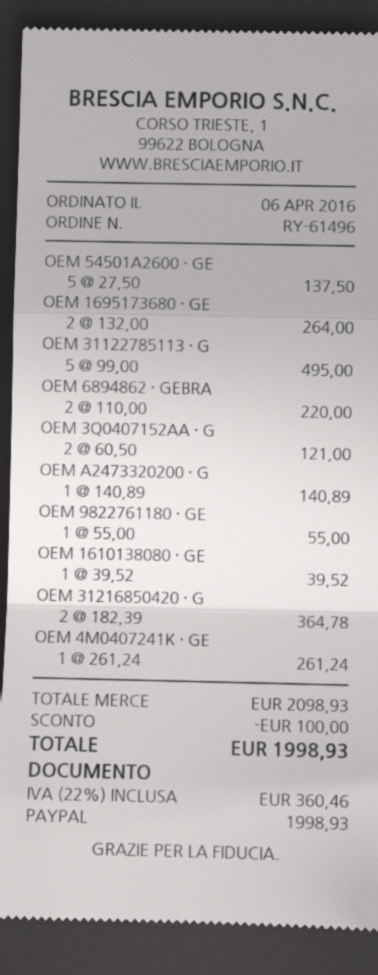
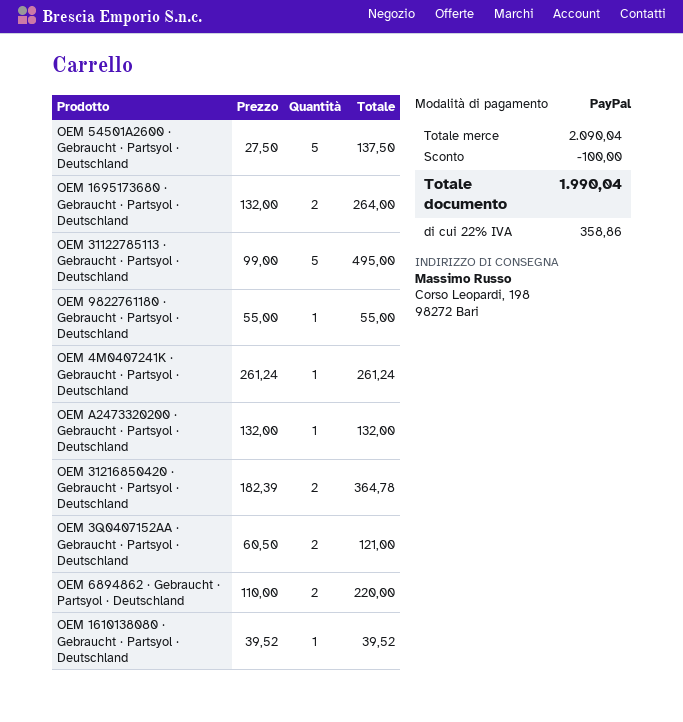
OEM A2473320200 · G: 1 x 140.89 = 140.89 -> 1 x 132.00 = 132.00
subtotal: 2098.93 -> 2090.04
tax: 22% = 360.46 -> 22% = 358.86
total: 1998.93 -> 1990.04

